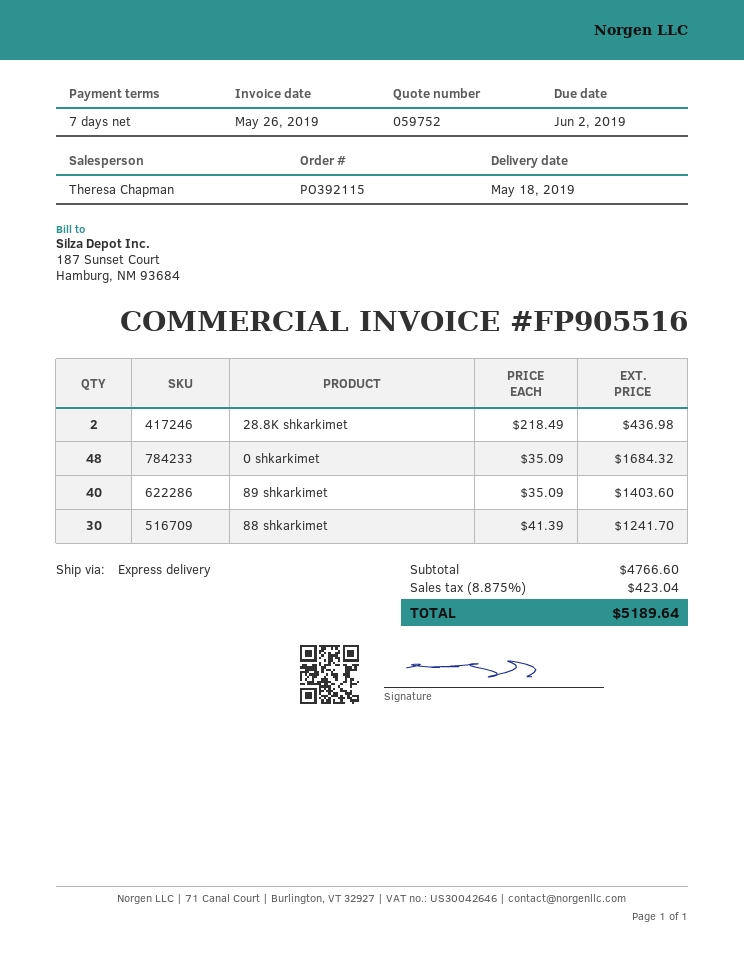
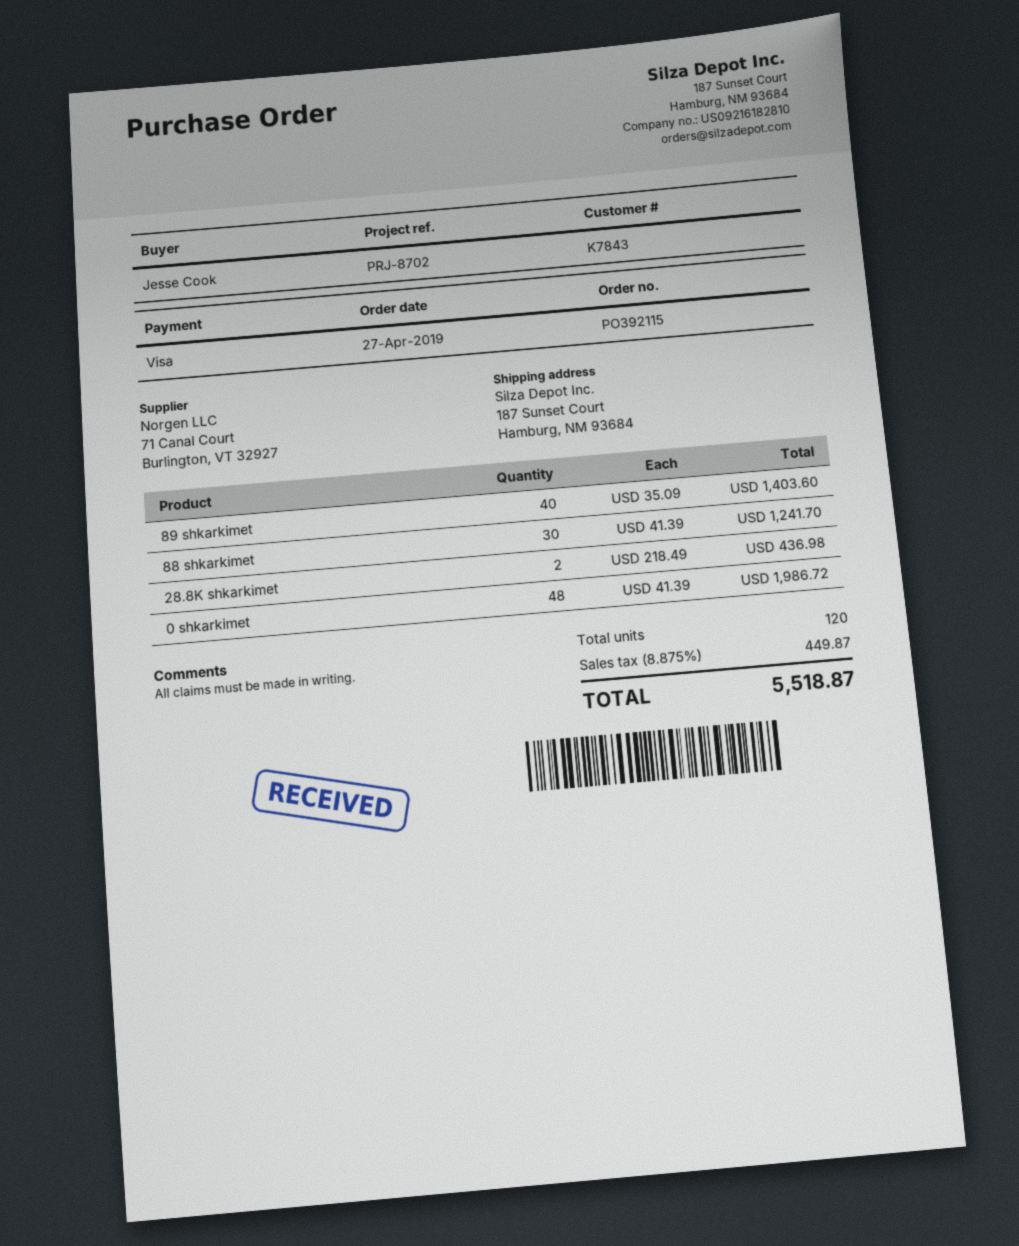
0 shkarkimet: 48 x 35.09 = 1684.32 -> 48 x 41.39 = 1986.72
tax: 8.875% = 423.04 -> 8.875% = 449.87
total: 5189.64 -> 5518.87

